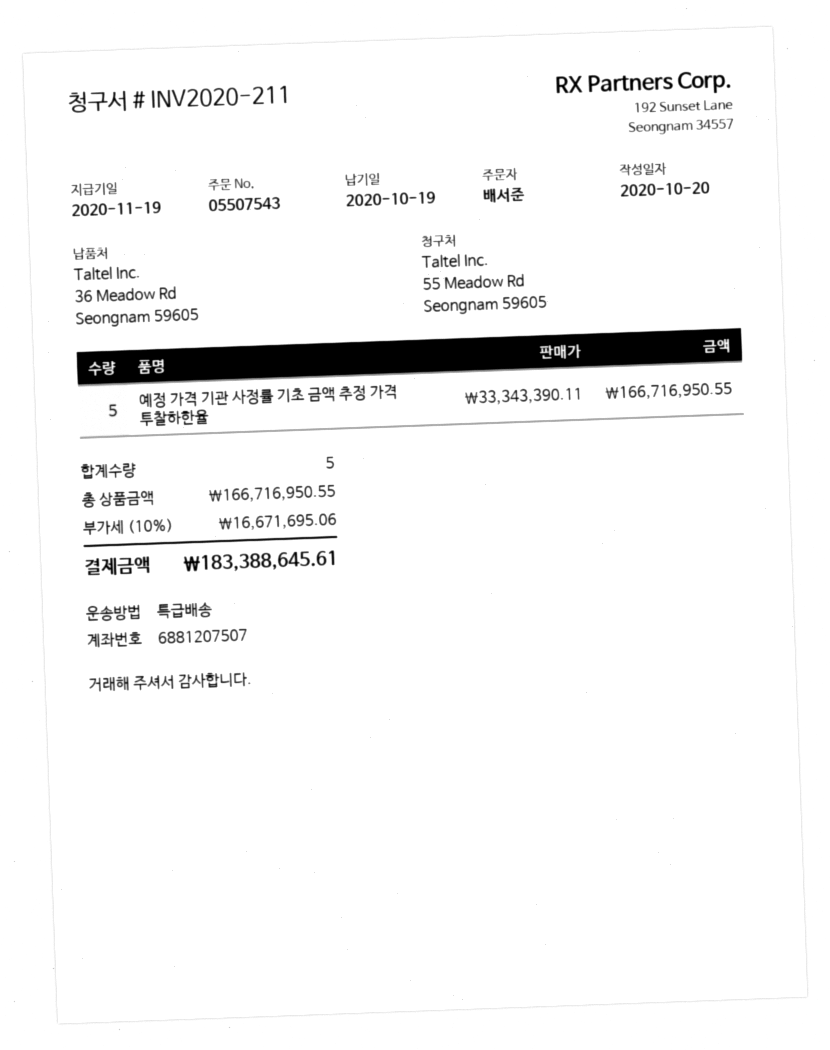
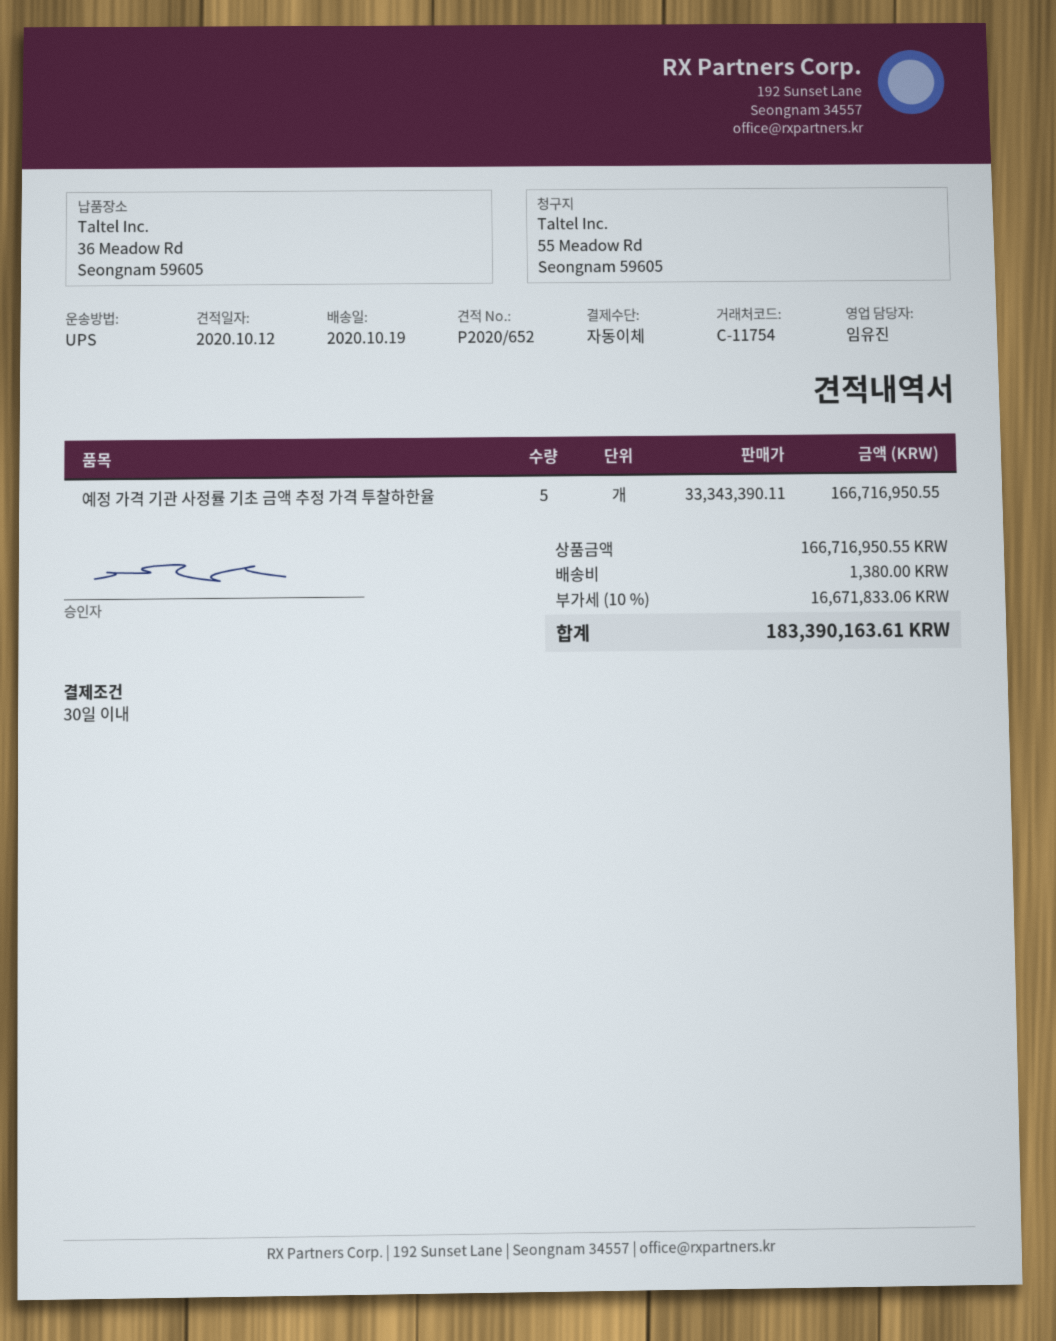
shipping method: express -> UPS
shipping: none -> 1380.00
tax: 10% = 16671695.06 -> 10% = 16671833.06
total: 183388645.61 -> 183390163.61

